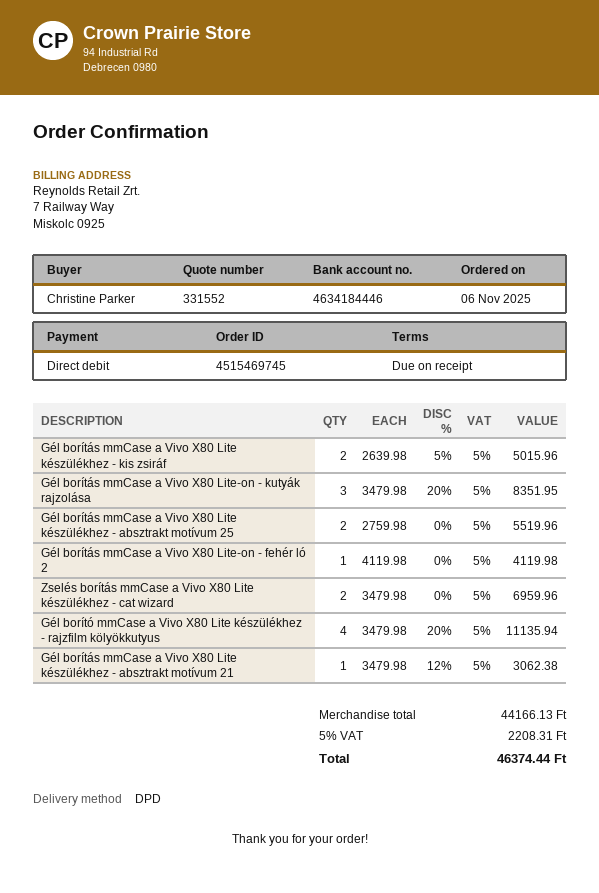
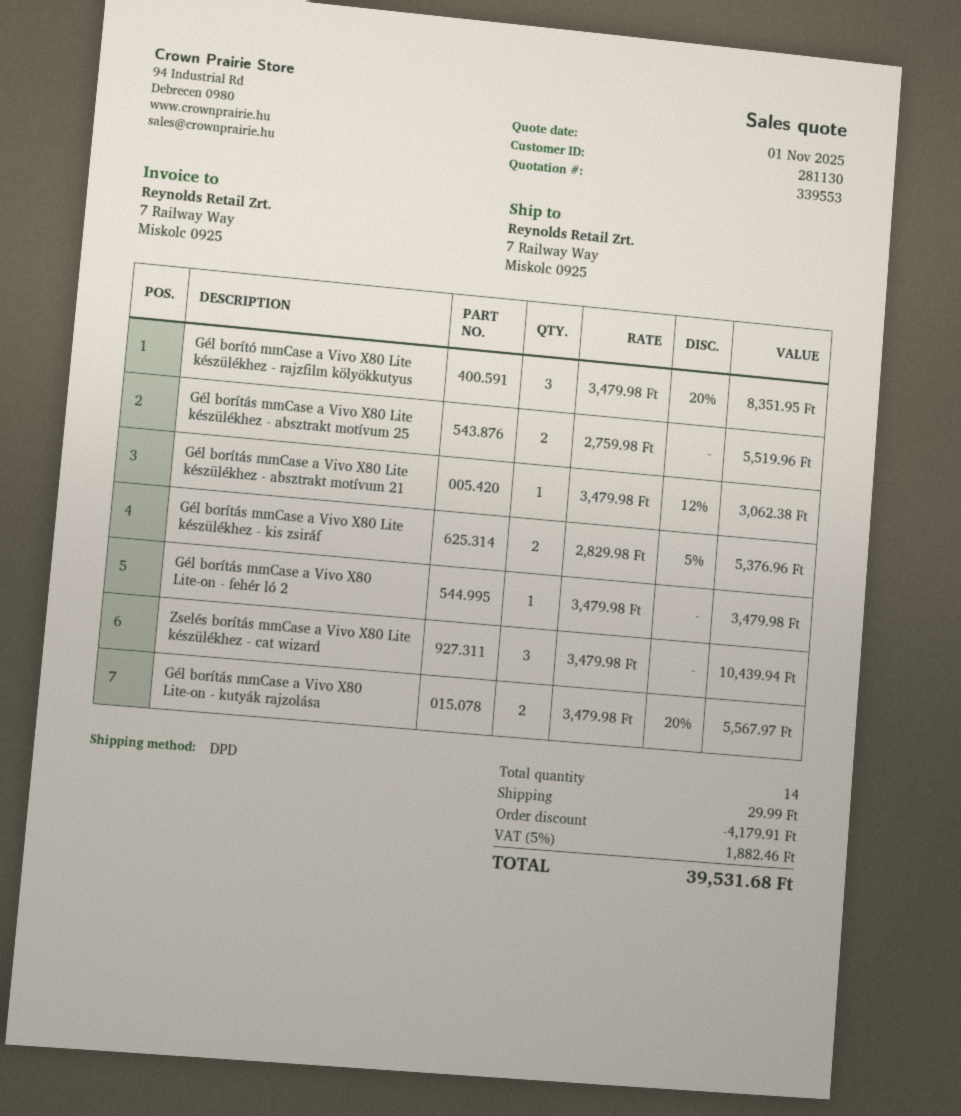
quote number: 331552 -> 339553
Gél borítás mmCase a Vivo X80 Lite készülékhez - kis zsiráf: 2 x 2639.98 - 5% = 5015.96 -> 2 x 2829.98 - 5% = 5376.96
Gél borítás mmCase a Vivo X80 Lite-on - kutyák rajzolása: 3 x 3479.98 - 20% = 8351.95 -> 2 x 3479.98 - 20% = 5567.97
Gél borítás mmCase a Vivo X80 Lite-on - fehér ló 2: 1 x 4119.98 = 4119.98 -> 1 x 3479.98 = 3479.98
Zselés borítás mmCase a Vivo X80 Lite készülékhez - cat wizard: 2 x 3479.98 = 6959.96 -> 3 x 3479.98 = 10439.94
Gél borító mmCase a Vivo X80 Lite készülékhez - rajzfilm kölyökkutyus: 4 x 3479.98 - 20% = 11135.94 -> 3 x 3479.98 - 20% = 8351.95
discount: none -> 4179.91
shipping: none -> 29.99
tax: 5% = 2208.31 -> 5% = 1882.46
total: 46374.44 -> 39531.68

